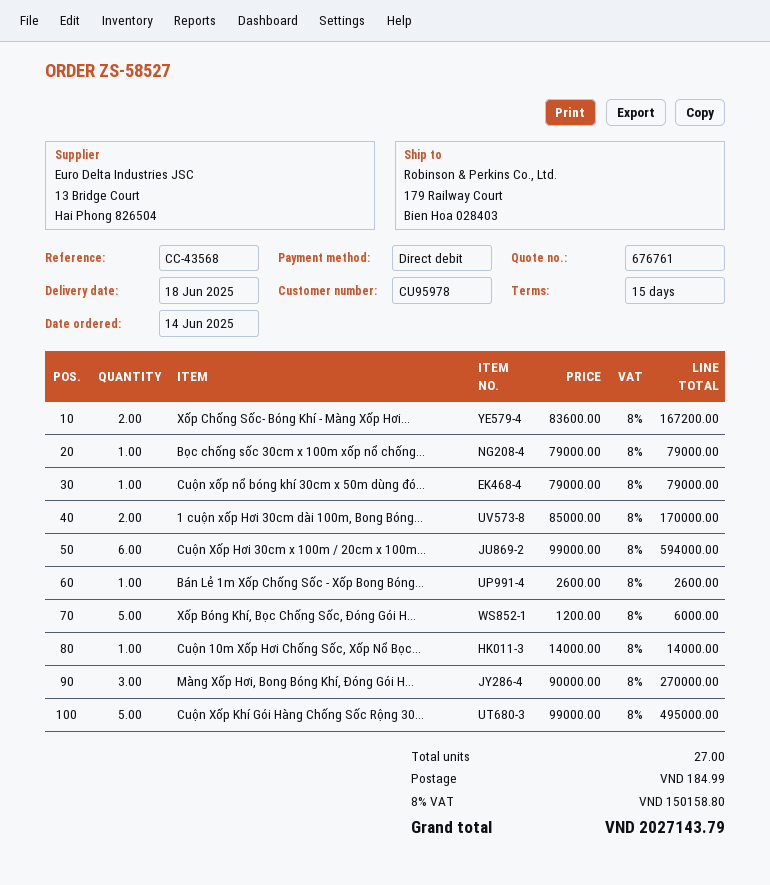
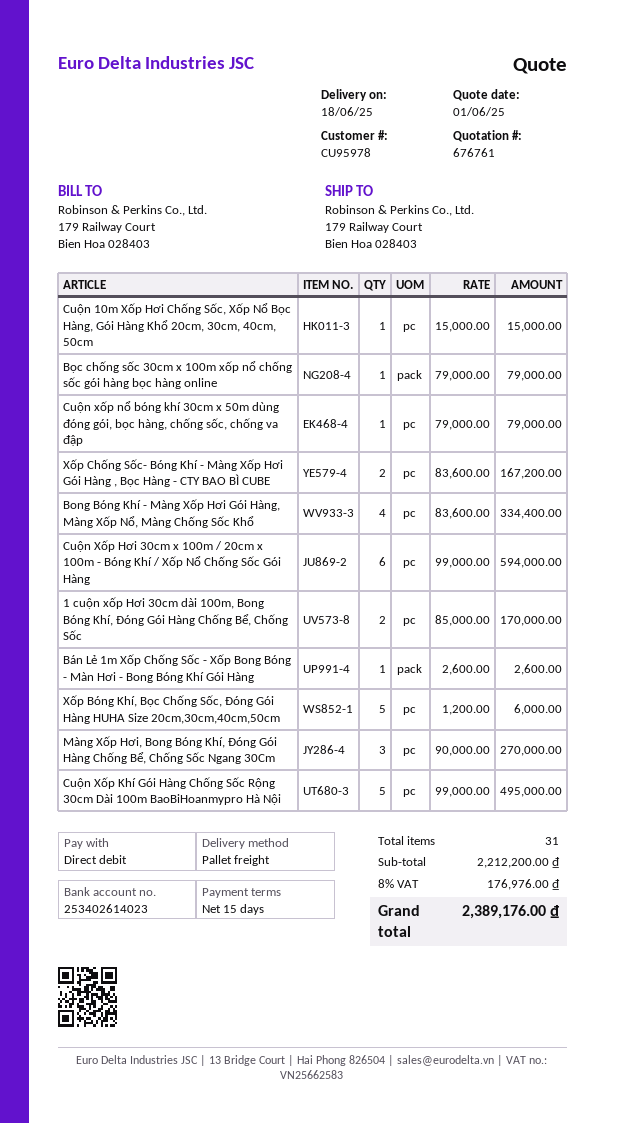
Cuộn 10m Xốp Hơi Chống Sốc, Xốp Nổ Bọc...: 1 x 14000.00 = 14000.00 -> 1 x 15000.00 = 15000.00
Bong Bóng Khí - Màng Xốp Hơi Gói Hàng, Màng Xốp Nổ, Màng Chống Sốc Khổ: none -> 4 x 83600.00 = 334400.00
total quantity: 27 -> 31
shipping: 184.99 -> none
tax: 8% = 150158.80 -> 8% = 176976.00
total: 2027143.79 -> 2389176.00

